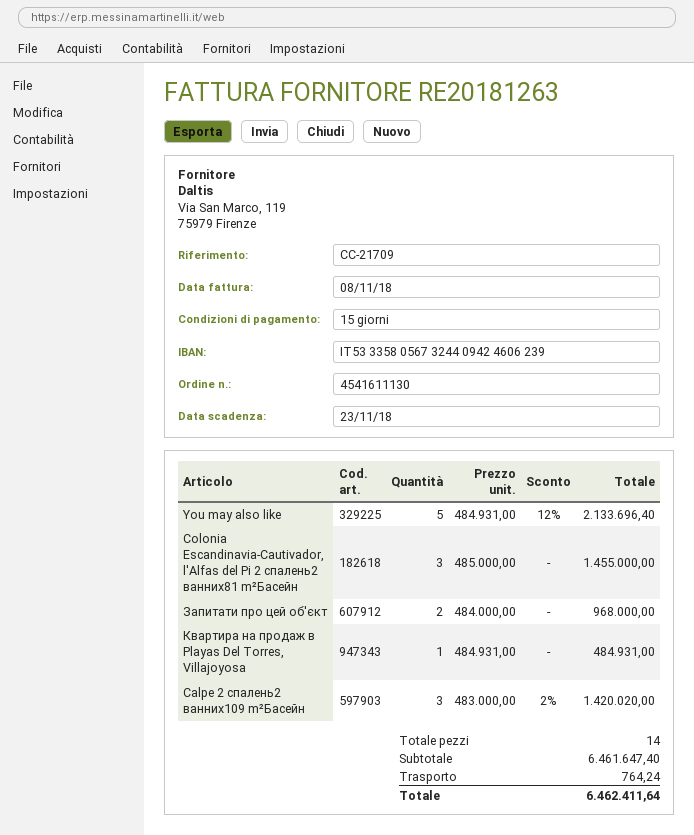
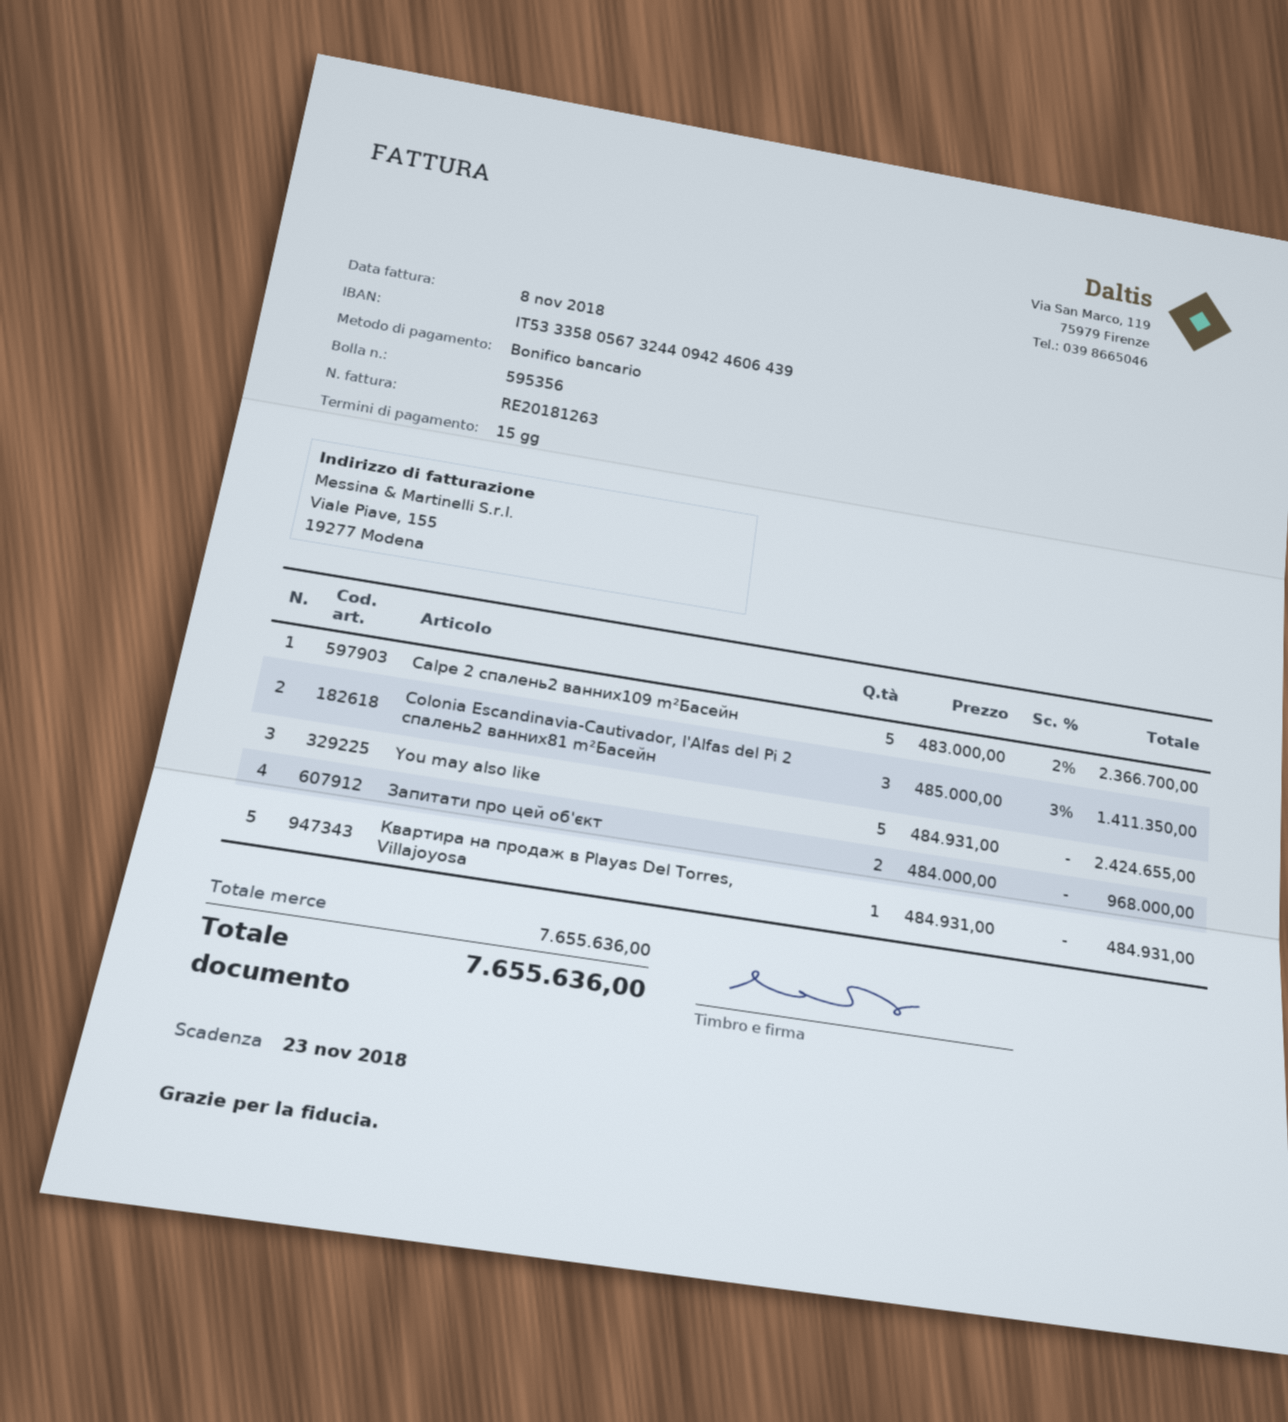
bank account: IT5333580567324409424606239 -> IT5333580567324409424606439
You may also like: 5 x 484931.00 - 12% = 2133696.40 -> 5 x 484931.00 = 2424655.00
Colonia Escandinavia-Cautivador, l'Alfas del Pi 2 спалень2 ванних81 m²Басейн: 3 x 485000.00 = 1455000.00 -> 3 x 485000.00 - 3% = 1411350.00
Calpe 2 спалень2 ванних109 m²Басейн: 3 x 483000.00 - 2% = 1420020.00 -> 5 x 483000.00 - 2% = 2366700.00
subtotal: 6461647.40 -> 7655636.00
shipping: 764.24 -> none
total: 6462411.64 -> 7655636.00

